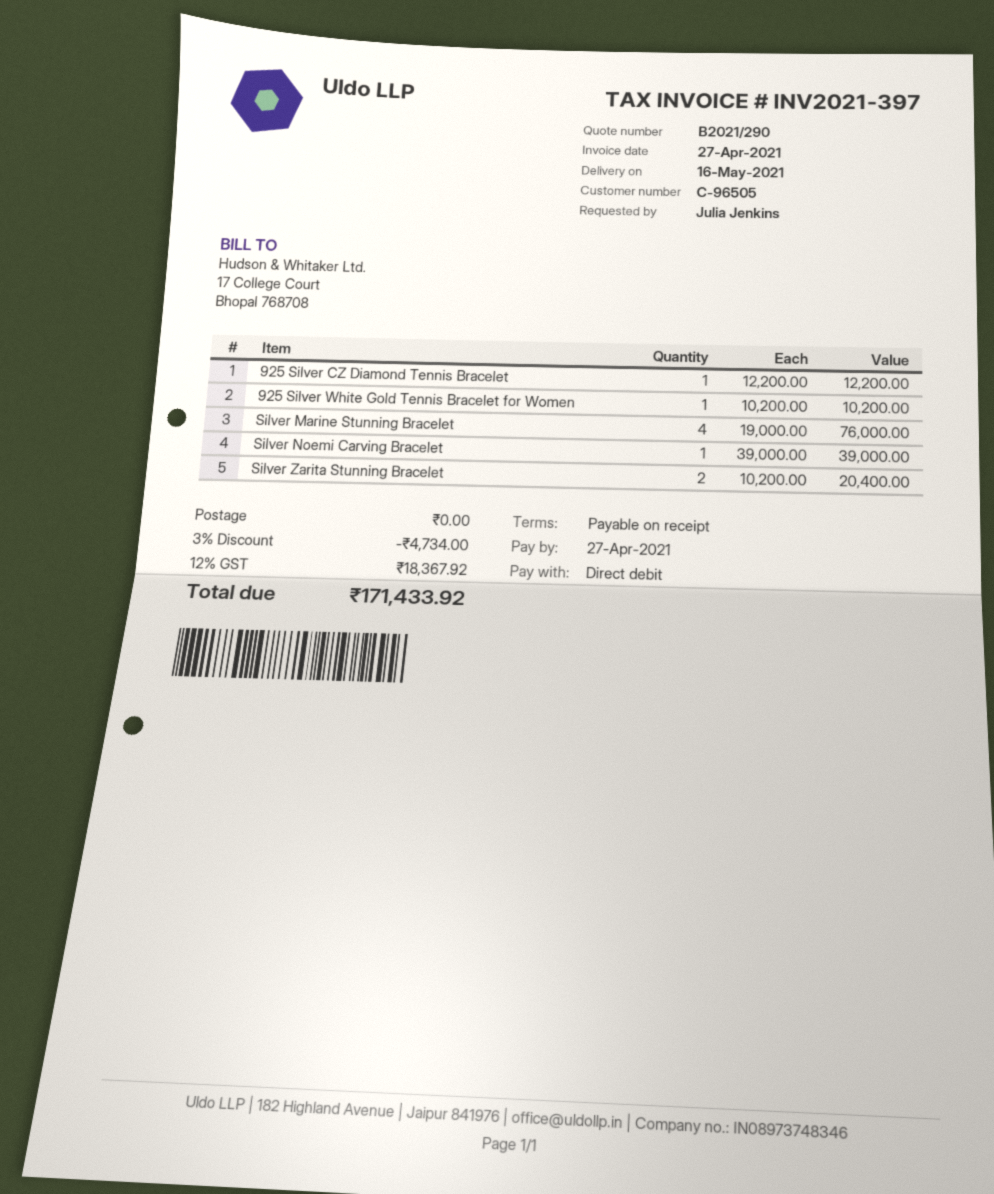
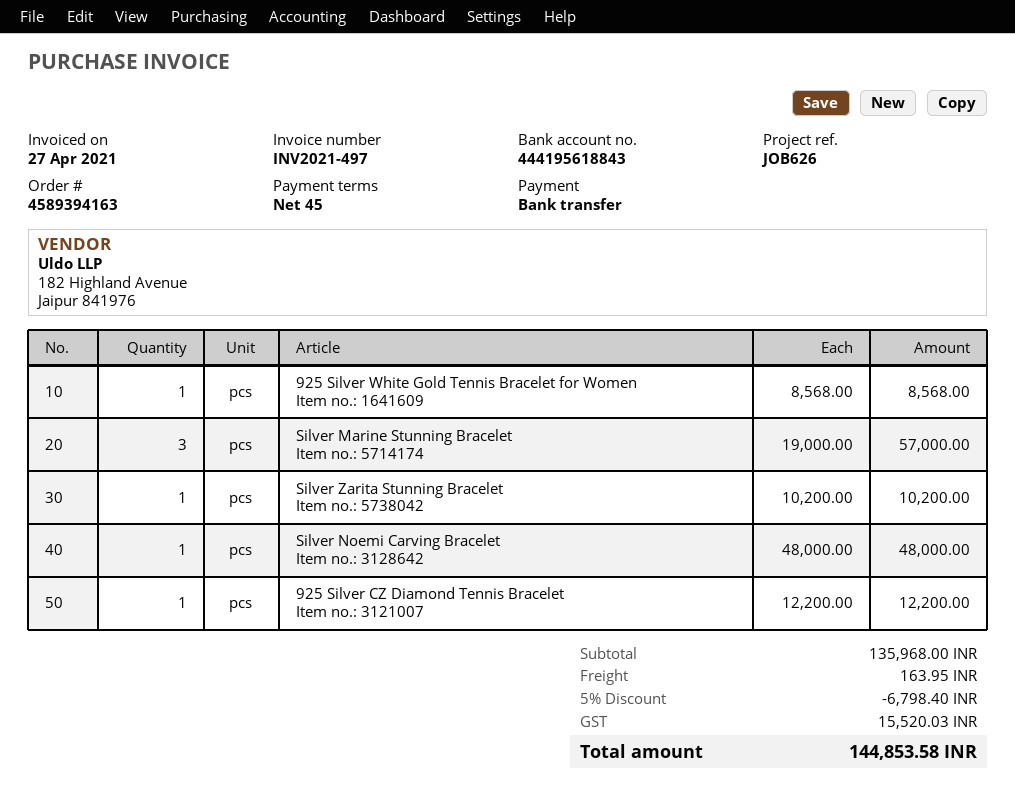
invoice number: INV2021-397 -> INV2021-497
payment terms: on receipt -> 45 days
payment method: direct debit -> bank transfer
925 Silver White Gold Tennis Bracelet for Women: 1 x 10200.00 = 10200.00 -> 1 x 8568.00 = 8568.00
Silver Marine Stunning Bracelet: 4 x 19000.00 = 76000.00 -> 3 x 19000.00 = 57000.00
Silver Noemi Carving Bracelet: 1 x 39000.00 = 39000.00 -> 1 x 48000.00 = 48000.00
Silver Zarita Stunning Bracelet: 2 x 10200.00 = 20400.00 -> 1 x 10200.00 = 10200.00
discount: 3% = 4734.00 -> 5% = 6798.40
shipping: 0.00 -> 163.95
tax: 18367.92 -> 15520.03
total: 171433.92 -> 144853.58

